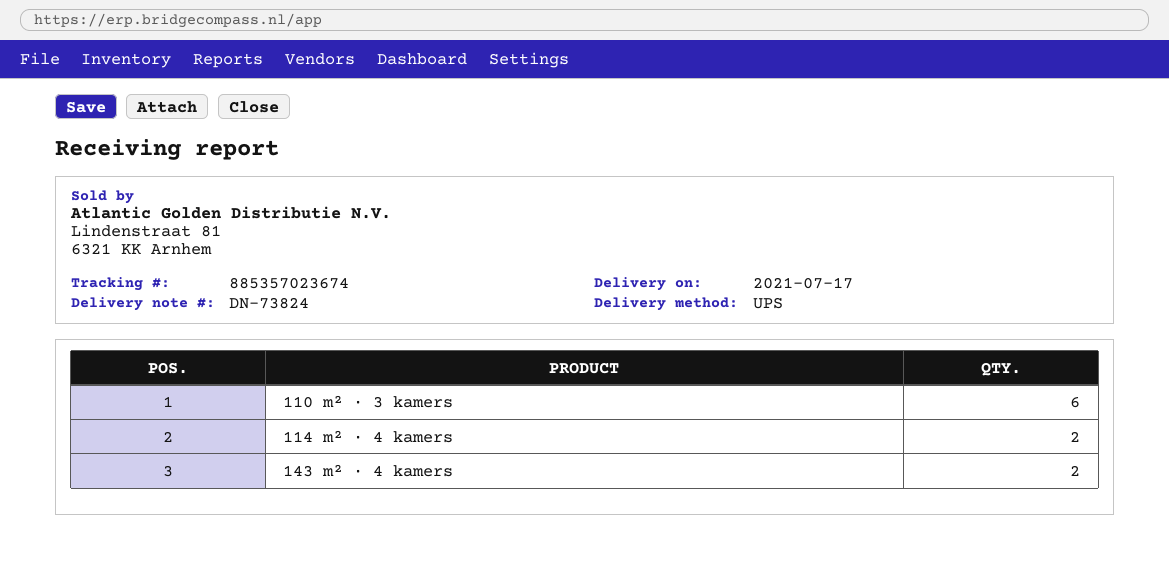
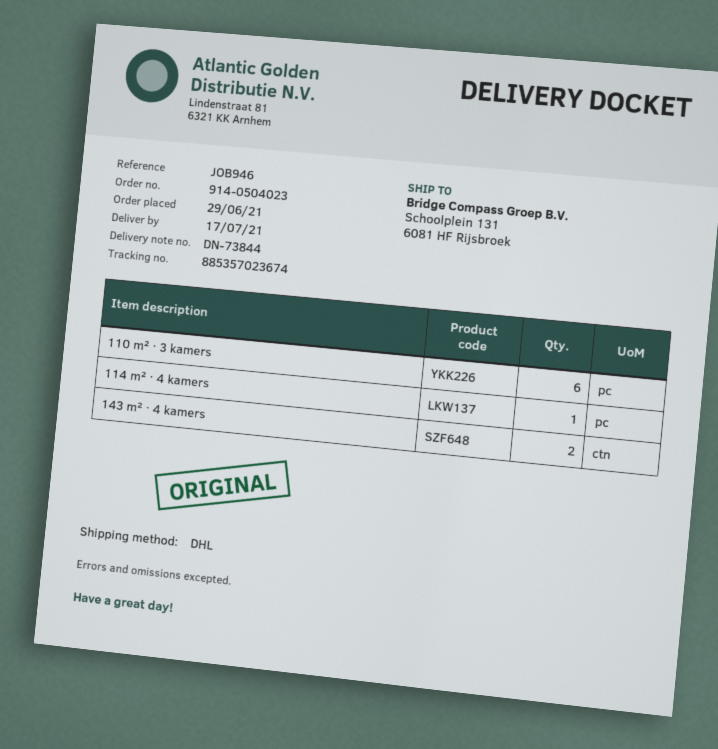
delivery note number: DN-73824 -> DN-73844
shipping method: UPS -> DHL
114 m² · 4 kamers: 2 -> 1

